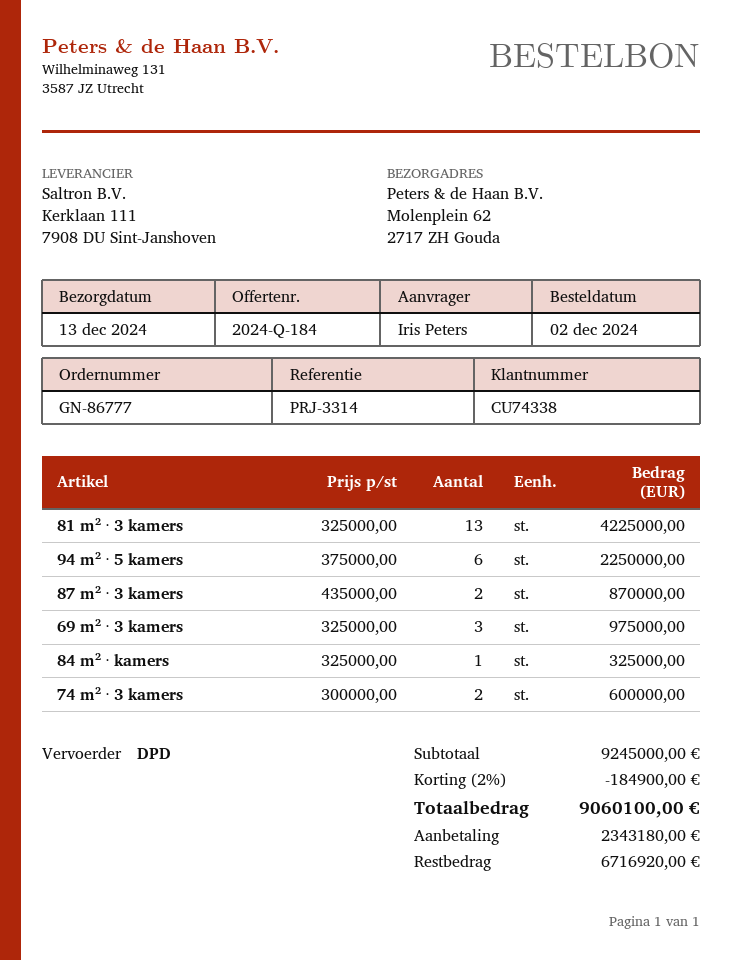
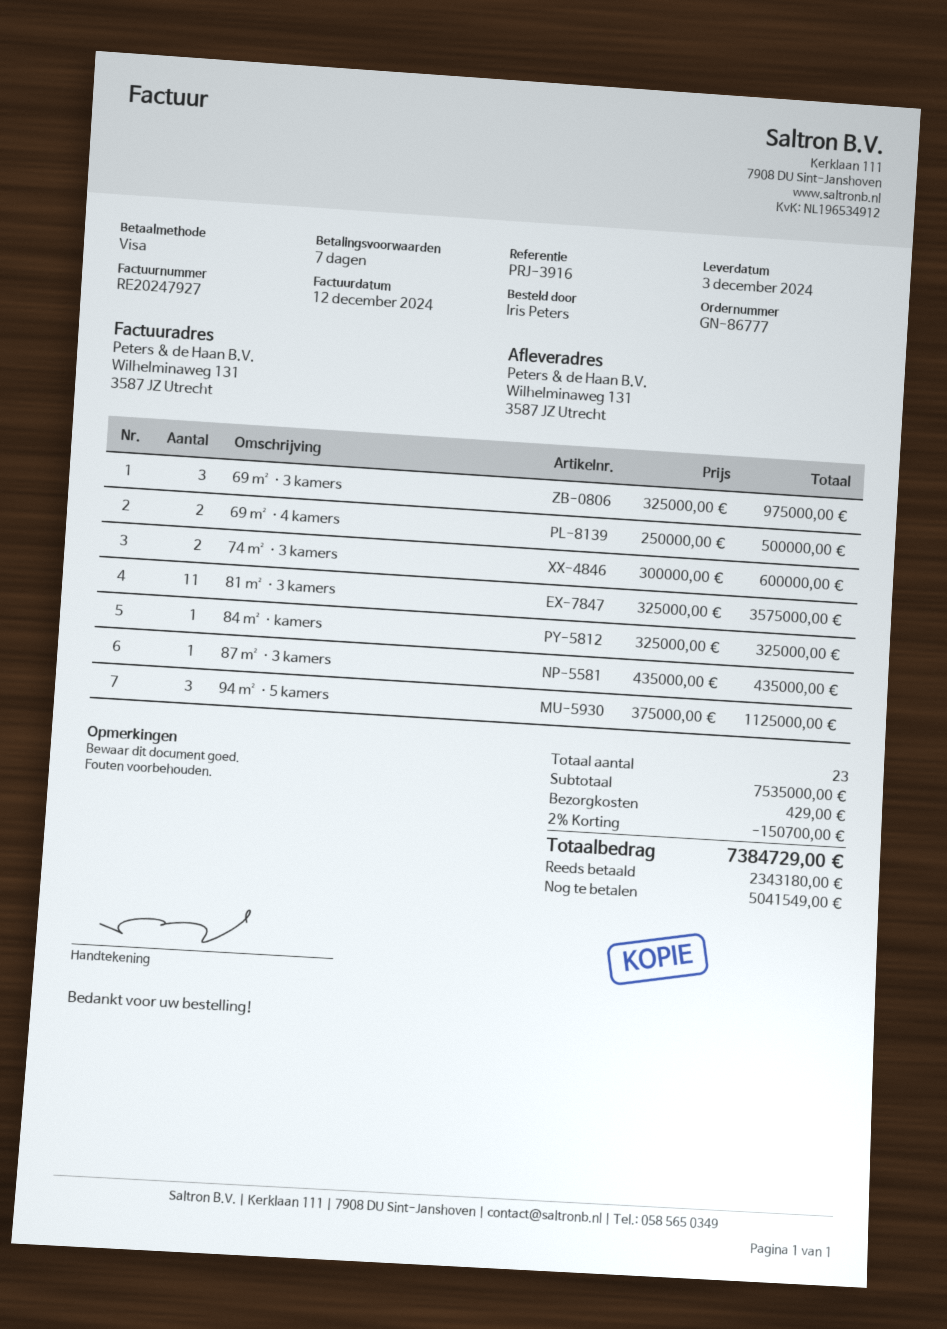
delivery date: 2024-12-13 -> 2024-12-03
reference: PRJ-3314 -> PRJ-3916
ship to: Molenplein 62, 2717 ZH Gouda -> Wilhelminaweg 131, 3587 JZ Utrecht
81 m² · 3 kamers: 13 x 325000.00 = 4225000.00 -> 11 x 325000.00 = 3575000.00
94 m² · 5 kamers: 6 x 375000.00 = 2250000.00 -> 3 x 375000.00 = 1125000.00
87 m² · 3 kamers: 2 x 435000.00 = 870000.00 -> 1 x 435000.00 = 435000.00
69 m² · 4 kamers: none -> 2 x 250000.00 = 500000.00
subtotal: 9245000.00 -> 7535000.00
discount: 2% = 184900.00 -> 2% = 150700.00
shipping: none -> 429.00
total: 9060100.00 -> 7384729.00
balance: 6716920.00 -> 5041549.00

